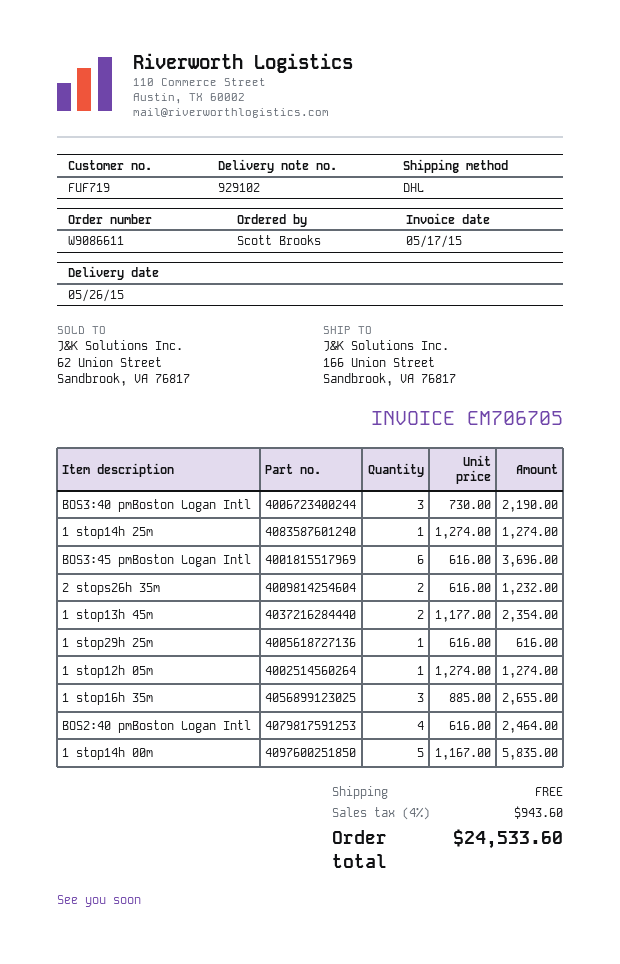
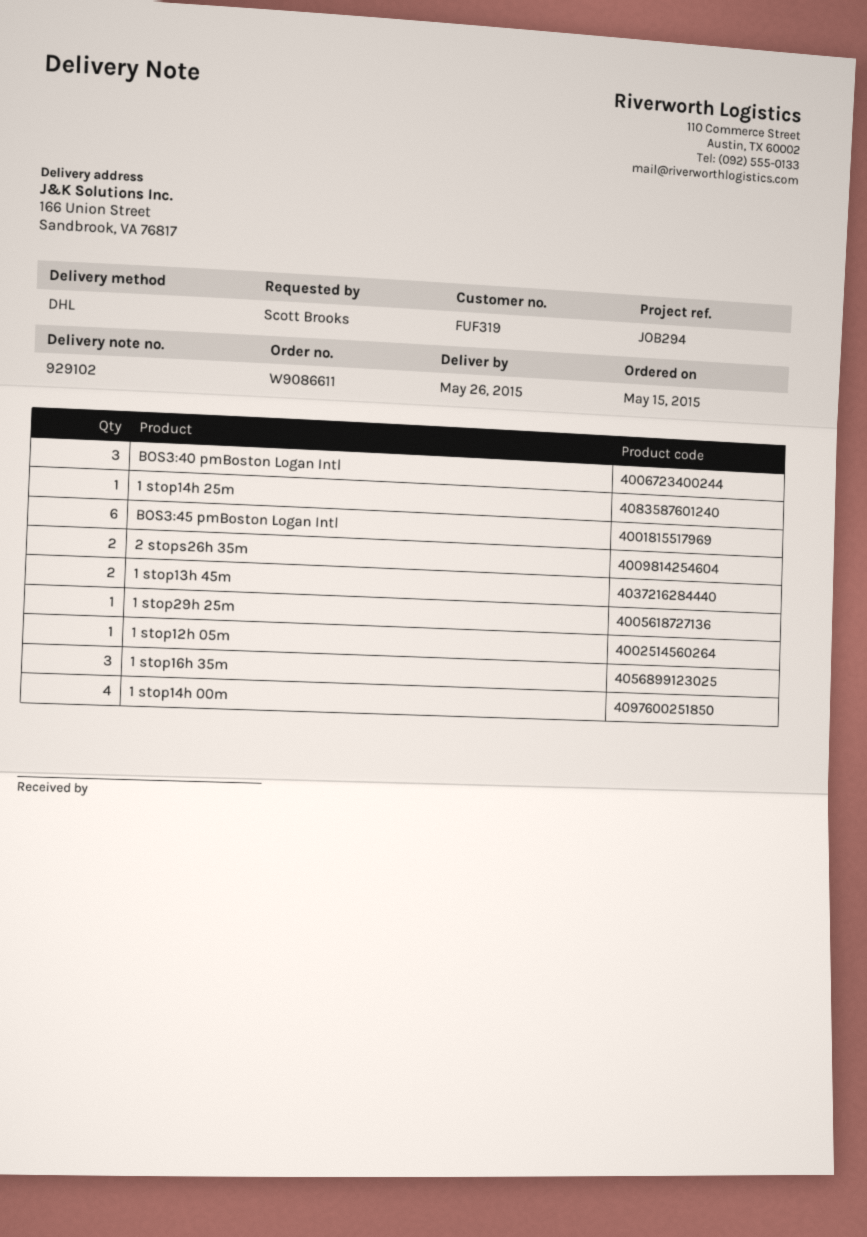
customer number: FUF719 -> FUF319
BOS2:40 pmBoston Logan Intl: 4 -> none
1 stop14h 00m: 5 -> 4

